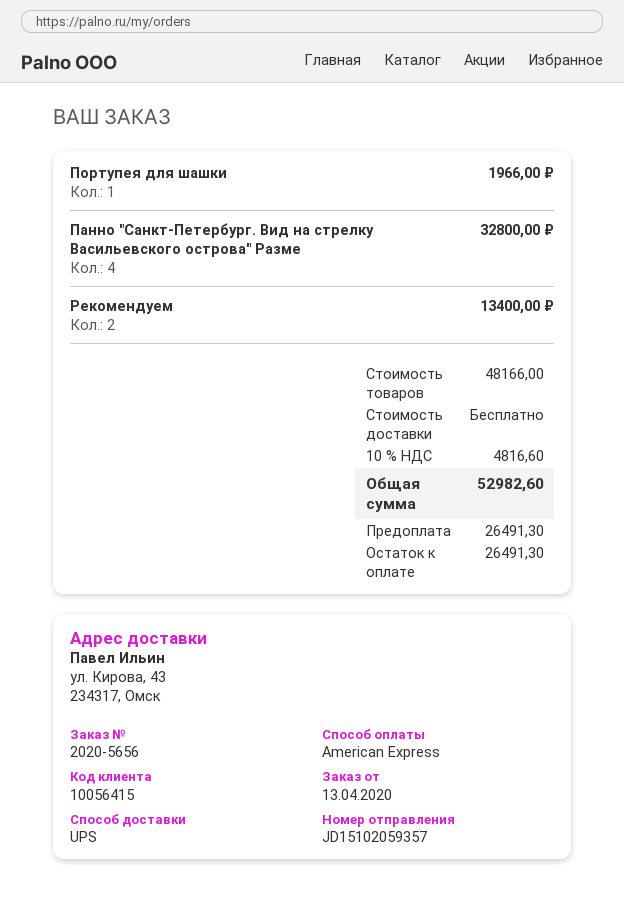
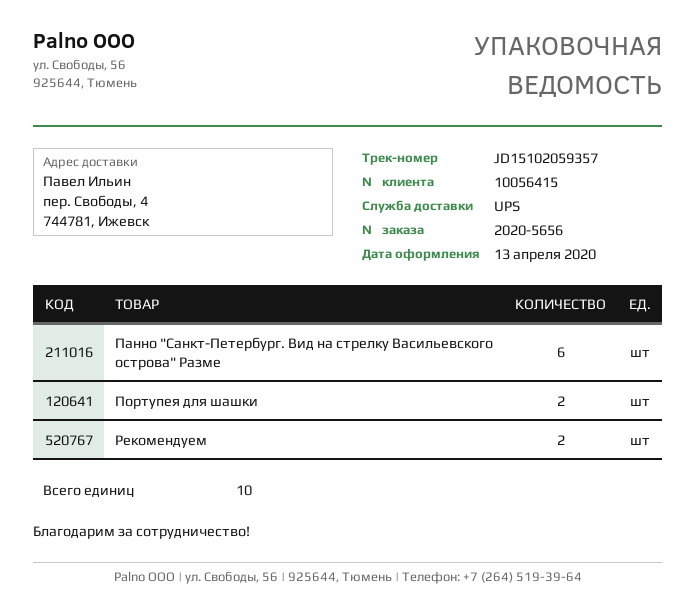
ship to: ул. Кирова, 43, 234317, Омск -> пер. Свободы, 4, 744781, Ижевск
Портупея для шашки: 1 -> 2
Панно "Санкт-Петербург. Вид на стрелку Васильевского острова" Разме: 4 -> 6

